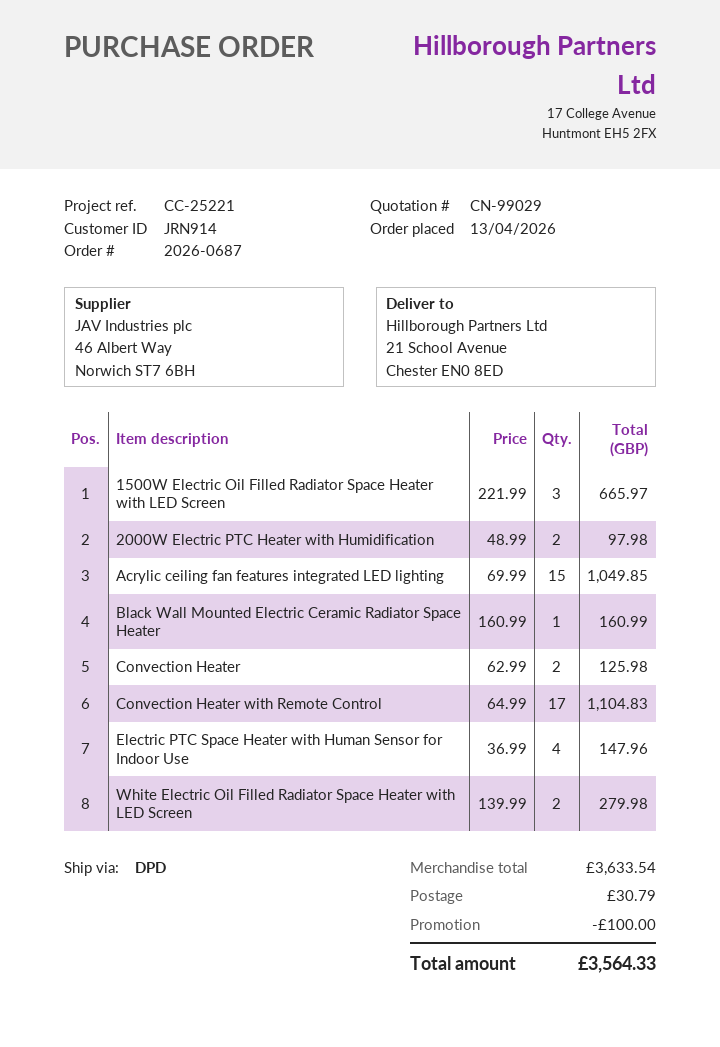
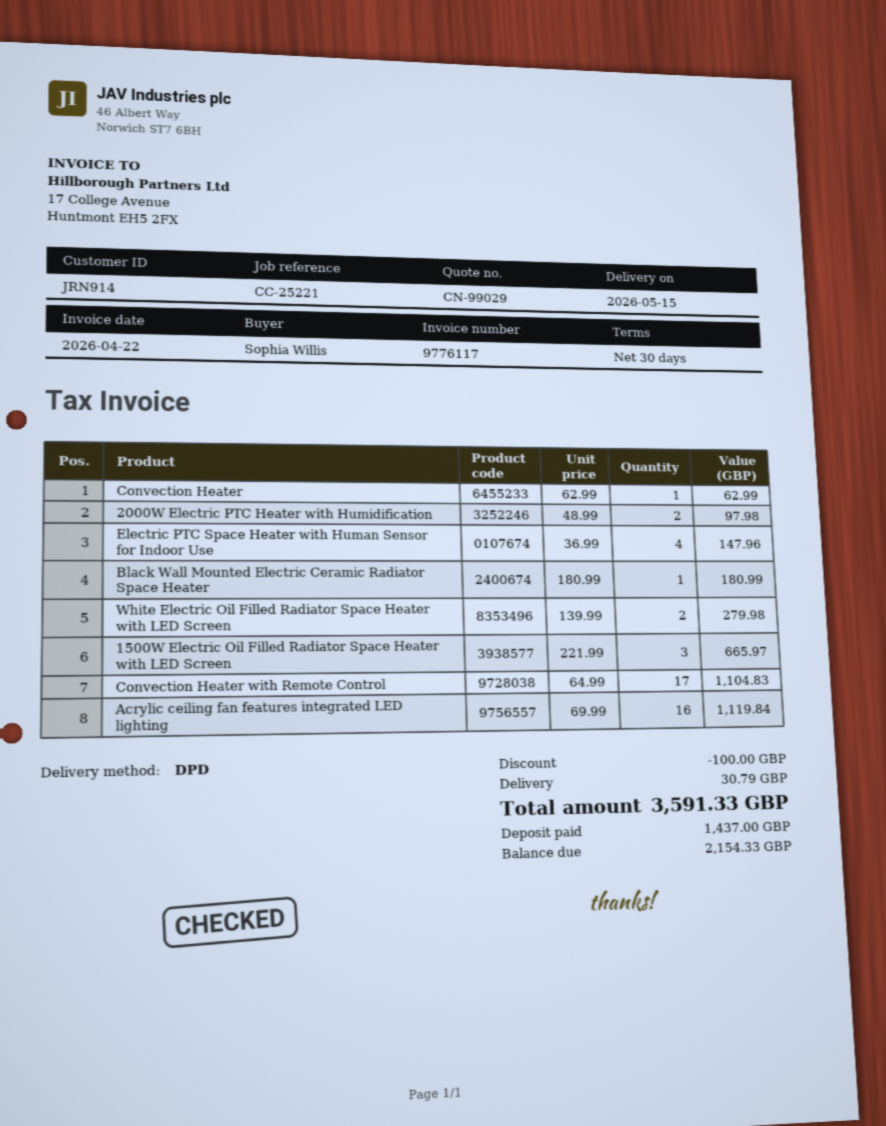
Acrylic ceiling fan features integrated LED lighting: 15 x 69.99 = 1049.85 -> 16 x 69.99 = 1119.84
Black Wall Mounted Electric Ceramic Radiator Space Heater: 1 x 160.99 = 160.99 -> 1 x 180.99 = 180.99
Convection Heater: 2 x 62.99 = 125.98 -> 1 x 62.99 = 62.99
total: 3564.33 -> 3591.33

